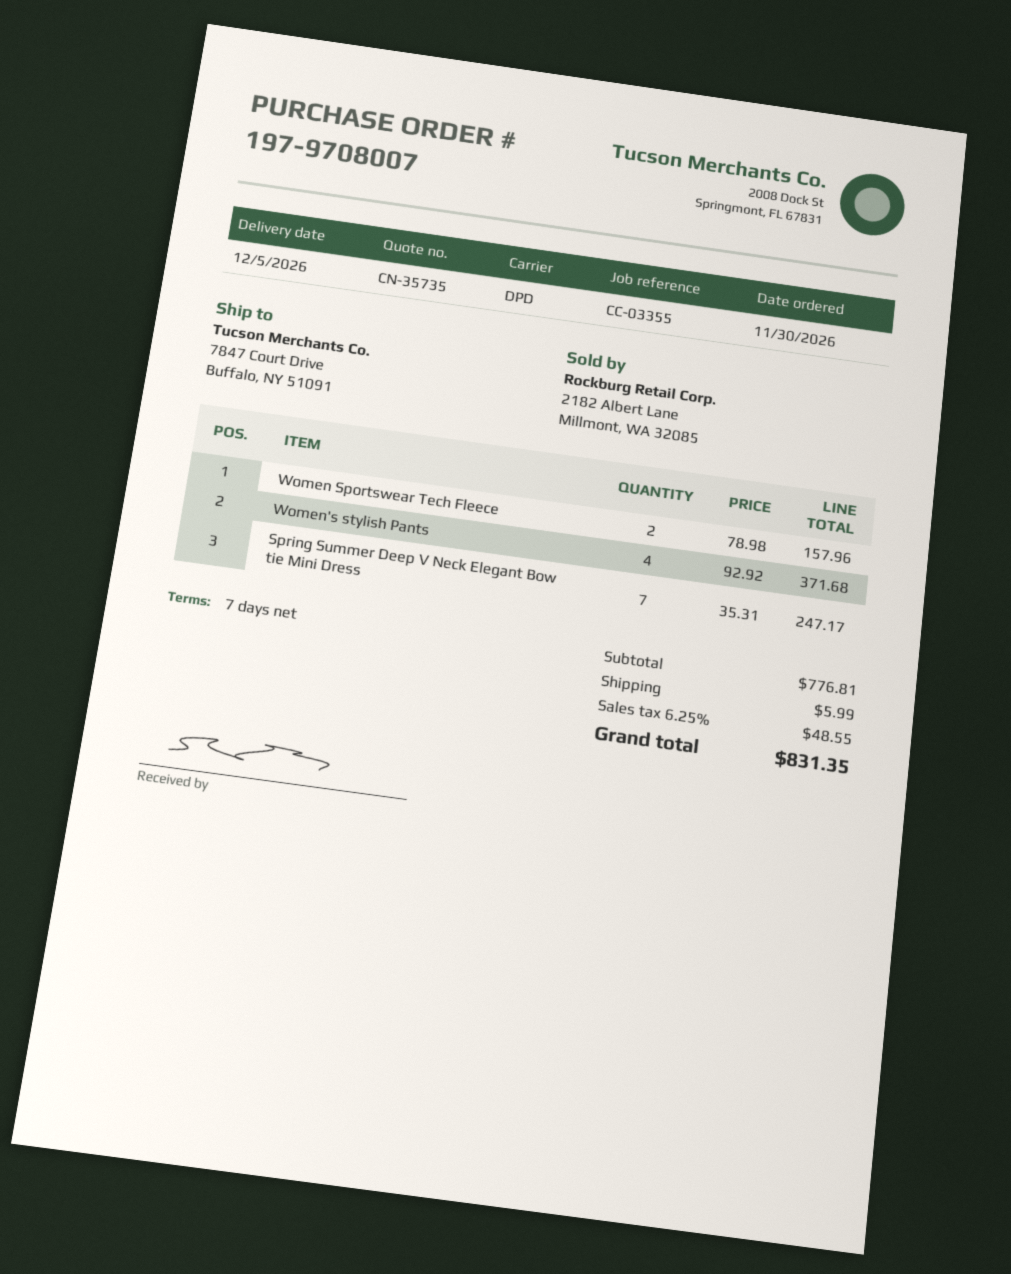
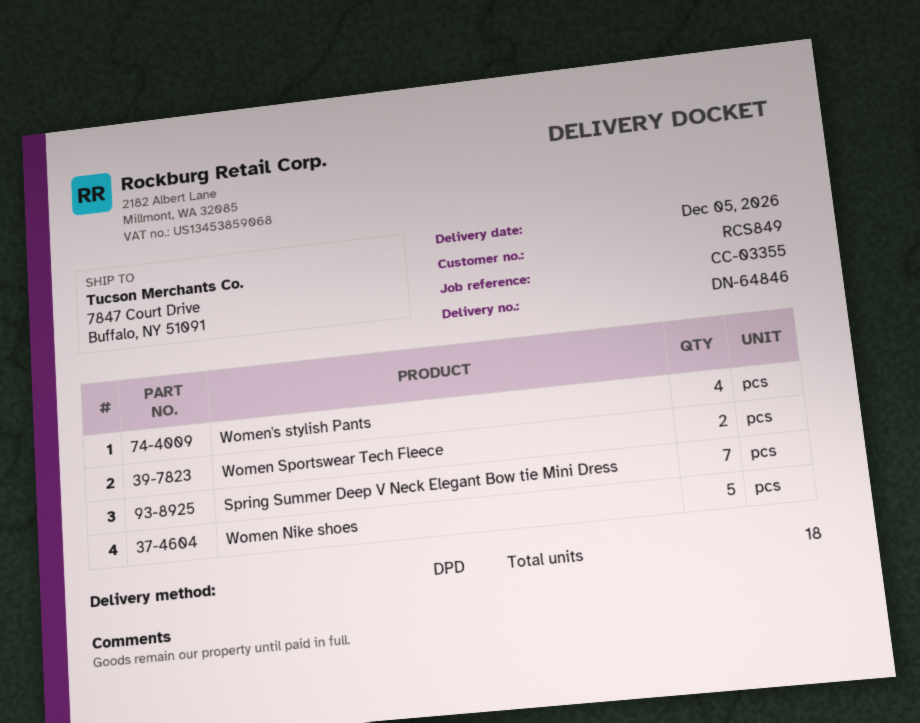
Women Nike shoes: none -> 5

